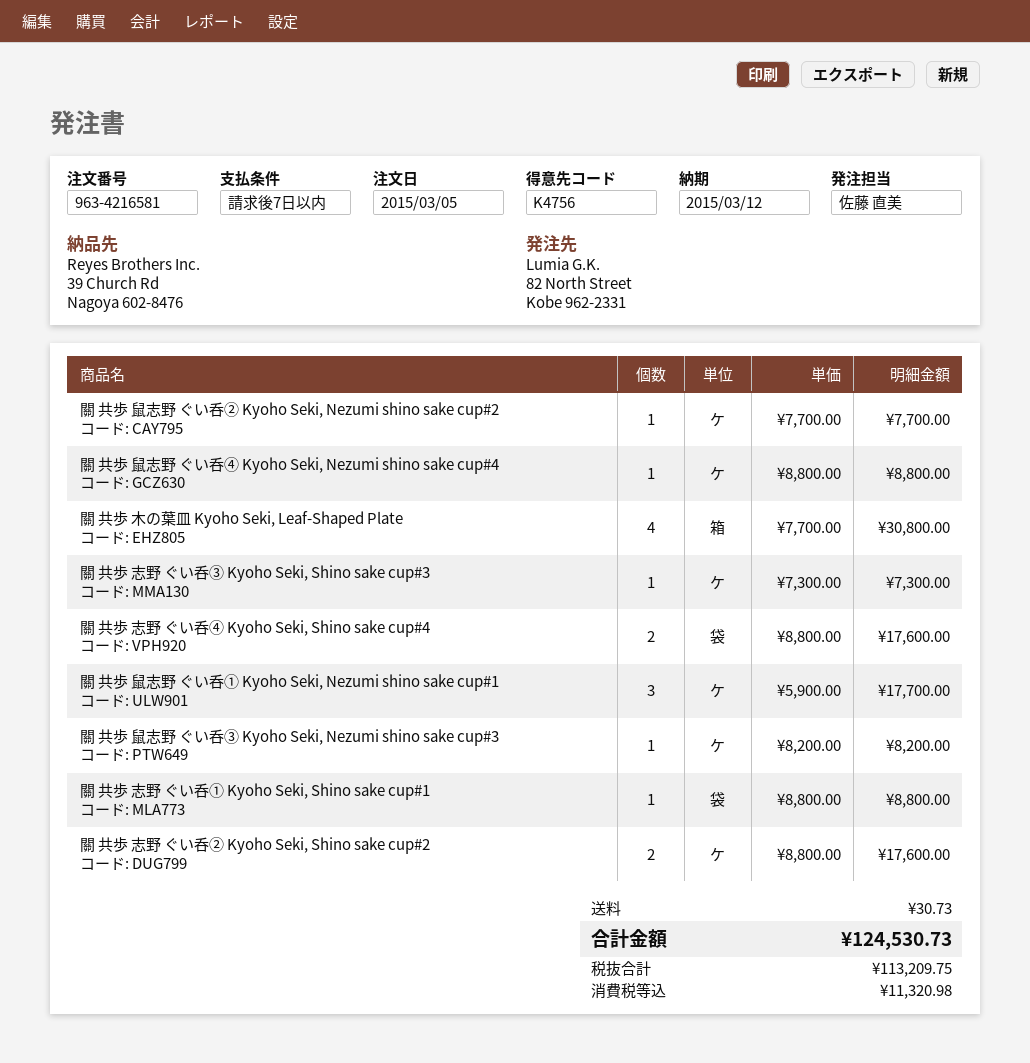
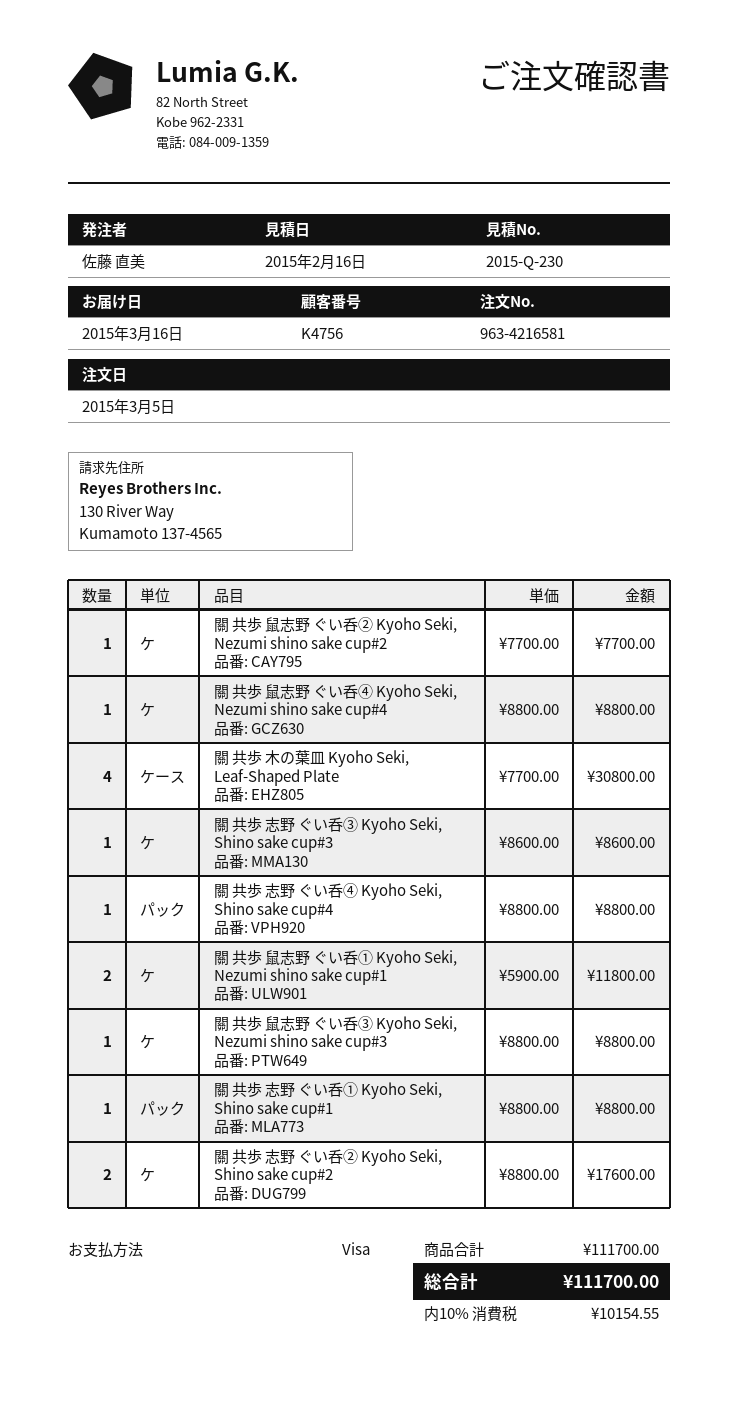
delivery date: 2015-03-12 -> 2015-03-16
關 共歩 志野 ぐい呑③ Kyoho Seki, Shino sake cup#3: 1 x 7300.00 = 7300.00 -> 1 x 8600.00 = 8600.00
關 共歩 志野 ぐい呑④ Kyoho Seki, Shino sake cup#4: 2 x 8800.00 = 17600.00 -> 1 x 8800.00 = 8800.00
關 共歩 鼠志野 ぐい呑① Kyoho Seki, Nezumi shino sake cup#1: 3 x 5900.00 = 17700.00 -> 2 x 5900.00 = 11800.00
關 共歩 鼠志野 ぐい呑③ Kyoho Seki, Nezumi shino sake cup#3: 1 x 8200.00 = 8200.00 -> 1 x 8800.00 = 8800.00
shipping: 30.73 -> none
tax: 11320.98 -> 10154.55
total: 124530.73 -> 111700.00

